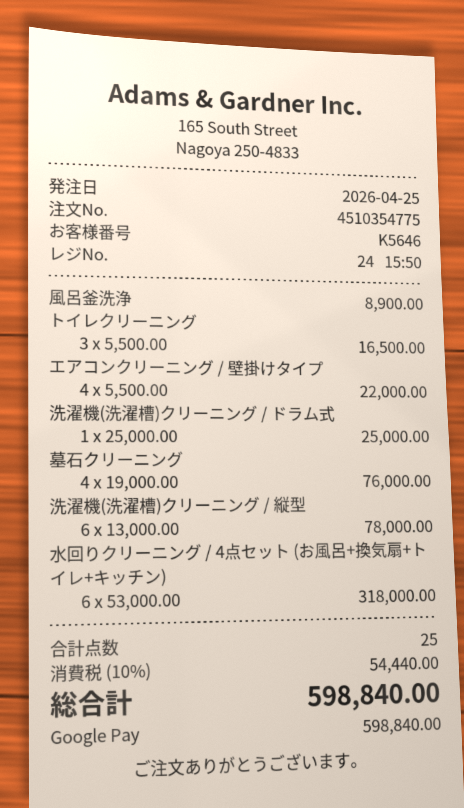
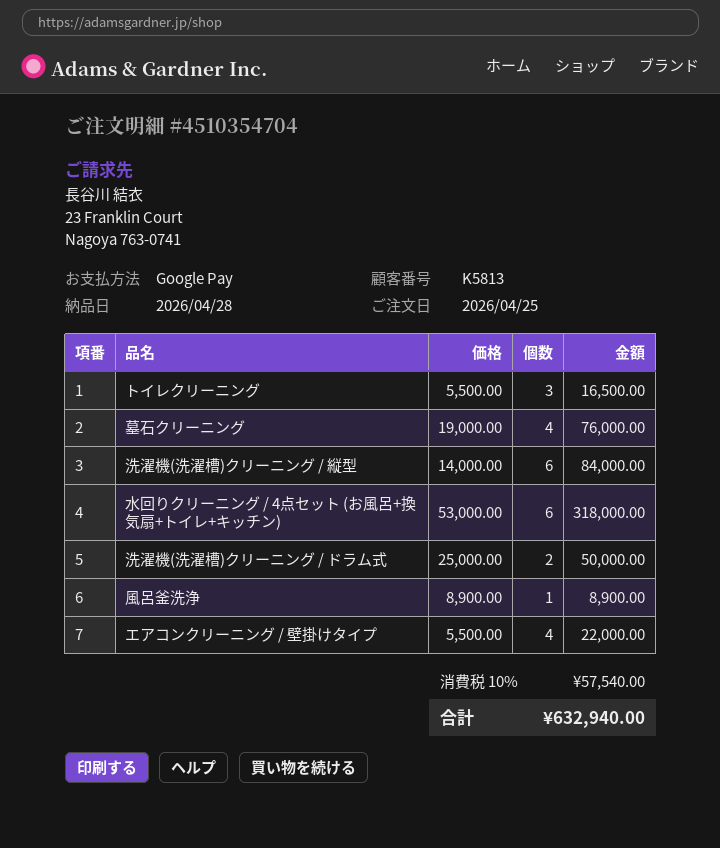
order number: 4510354775 -> 4510354704
customer number: K5646 -> K5813
洗濯機(洗濯槽)クリーニング / ドラム式: 1 x 25000.00 = 25000.00 -> 2 x 25000.00 = 50000.00
洗濯機(洗濯槽)クリーニング / 縦型: 6 x 13000.00 = 78000.00 -> 6 x 14000.00 = 84000.00
tax: 10% = 54440.00 -> 10% = 57540.00
total: 598840.00 -> 632940.00

